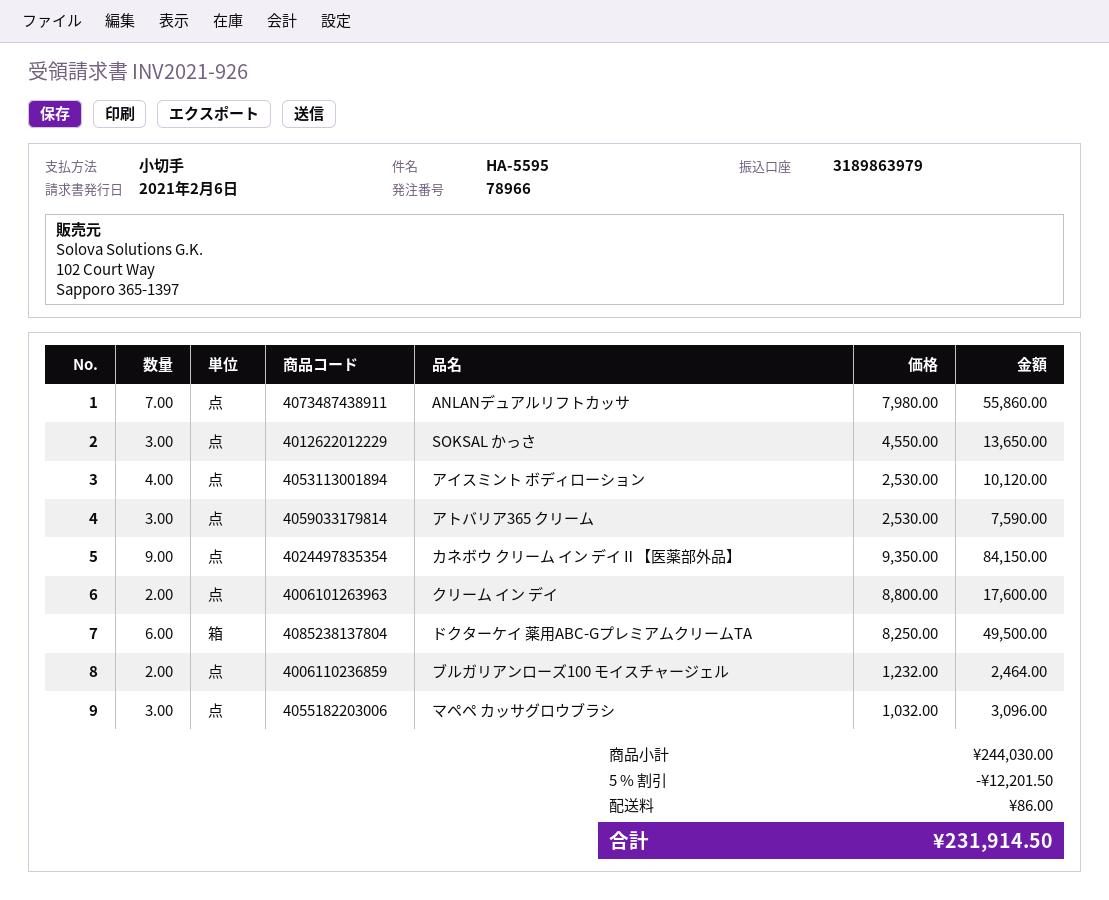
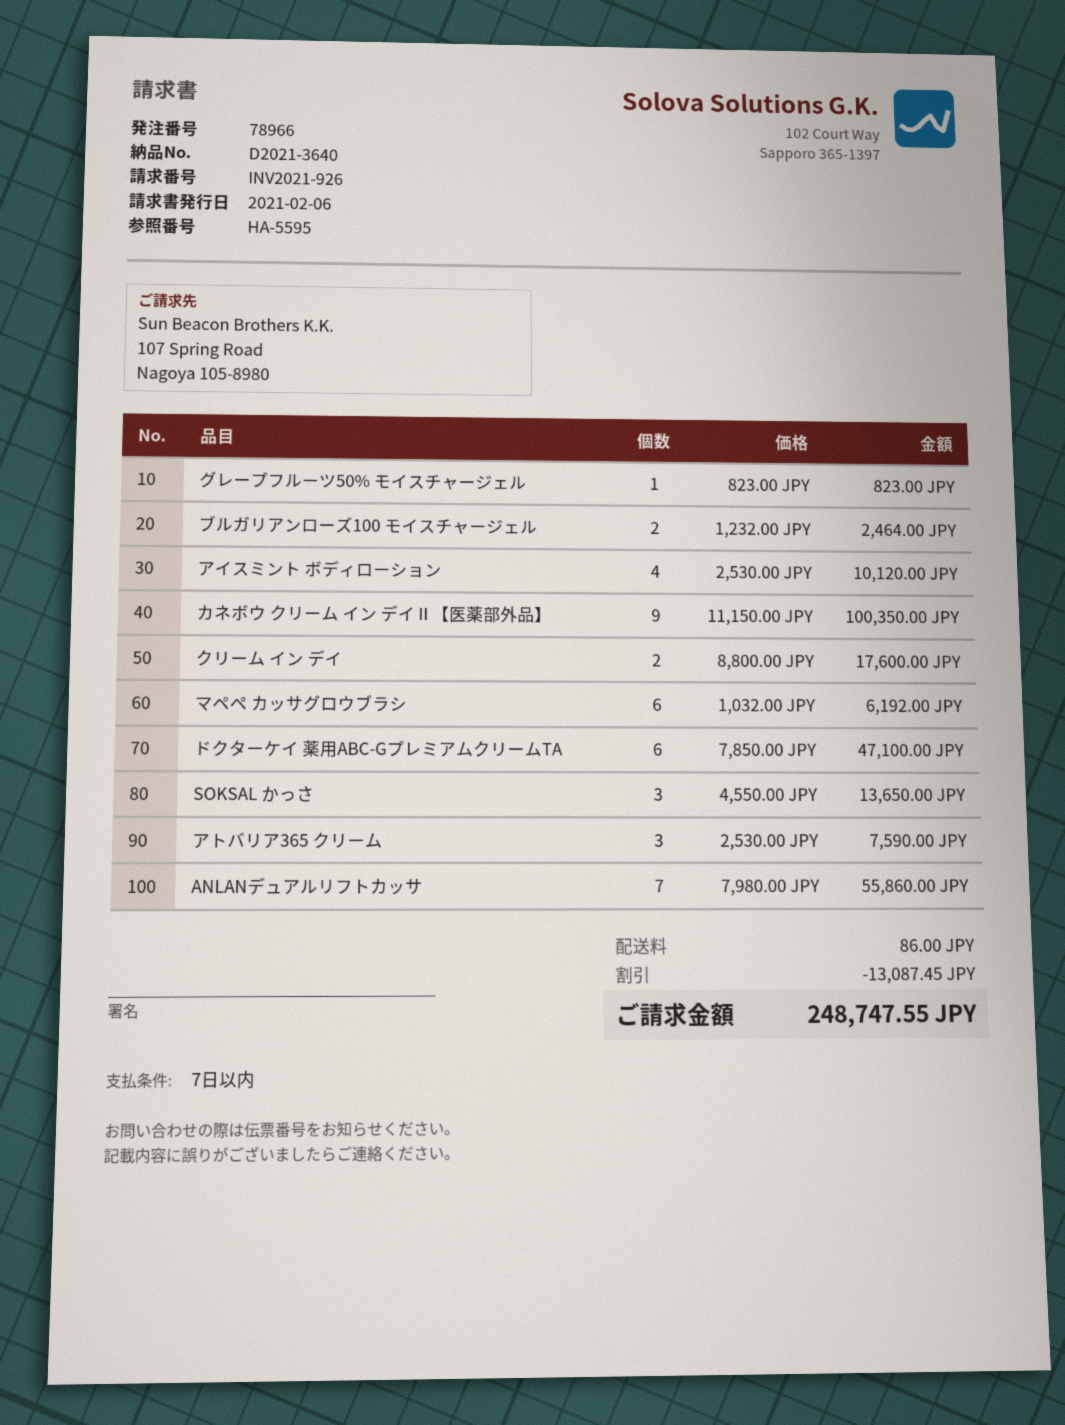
カネボウ クリーム イン デイⅡ【医薬部外品】: 9 x 9350.00 = 84150.00 -> 9 x 11150.00 = 100350.00
ドクターケイ 薬用ABC-GプレミアムクリームTA: 6 x 8250.00 = 49500.00 -> 6 x 7850.00 = 47100.00
マペペ カッサグロウブラシ: 3 x 1032.00 = 3096.00 -> 6 x 1032.00 = 6192.00
グレープフルーツ50% モイスチャージェル: none -> 1 x 823.00 = 823.00
discount: 12201.50 -> 13087.45
total: 231914.50 -> 248747.55

